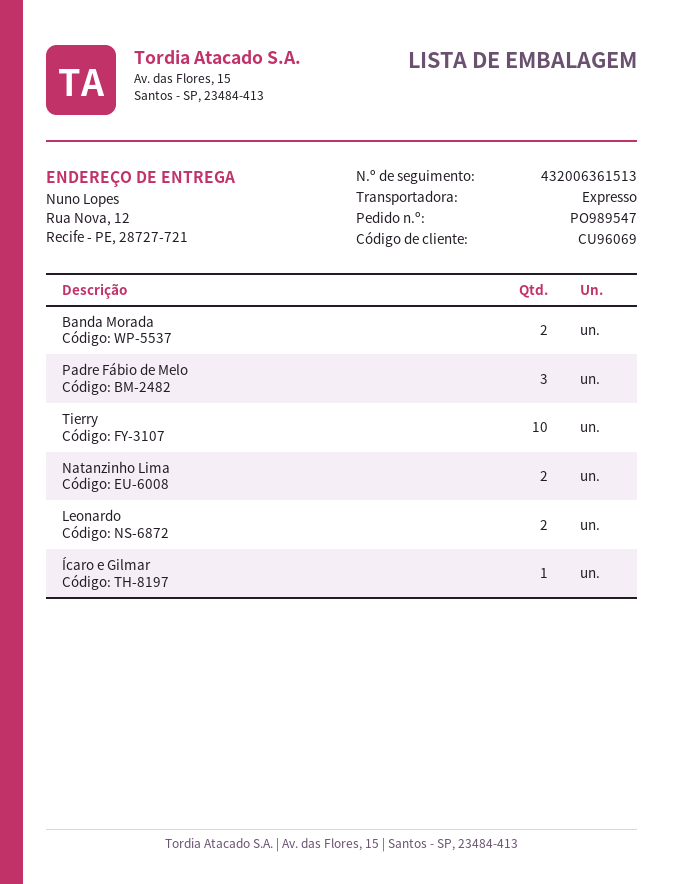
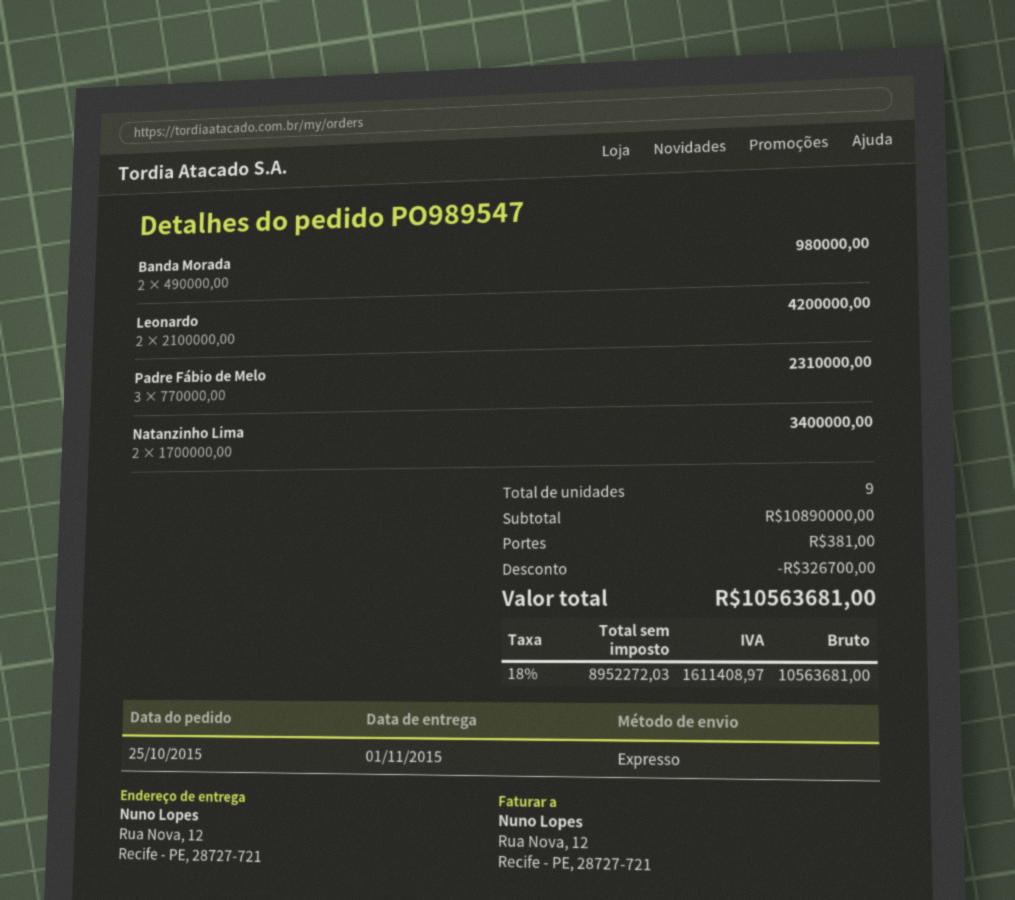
Tierry: 10 -> none
Ícaro e Gilmar: 1 -> none

